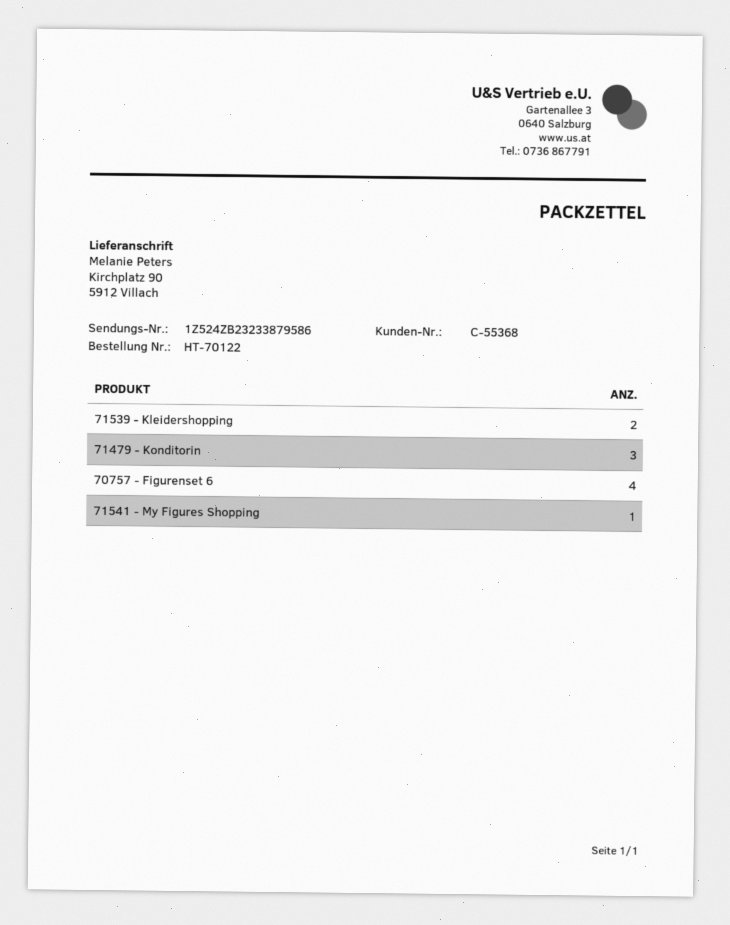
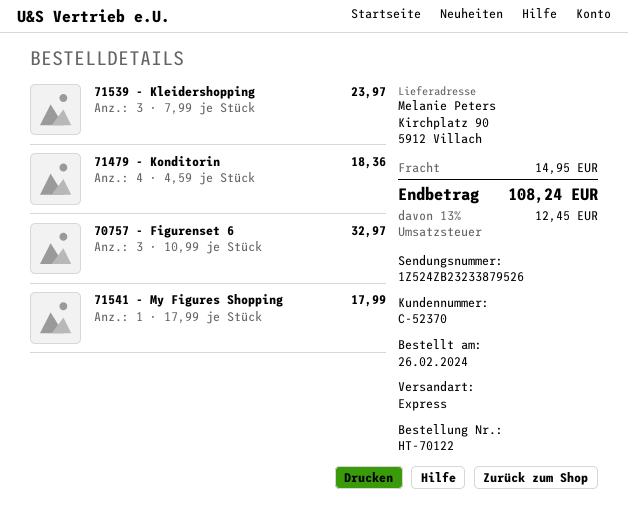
customer number: C-55368 -> C-52370
tracking number: 1Z524ZB23233879586 -> 1Z524ZB23233879526
71539 - Kleidershopping: 2 -> 3
71479 - Konditorin: 3 -> 4
70757 - Figurenset 6: 4 -> 3

